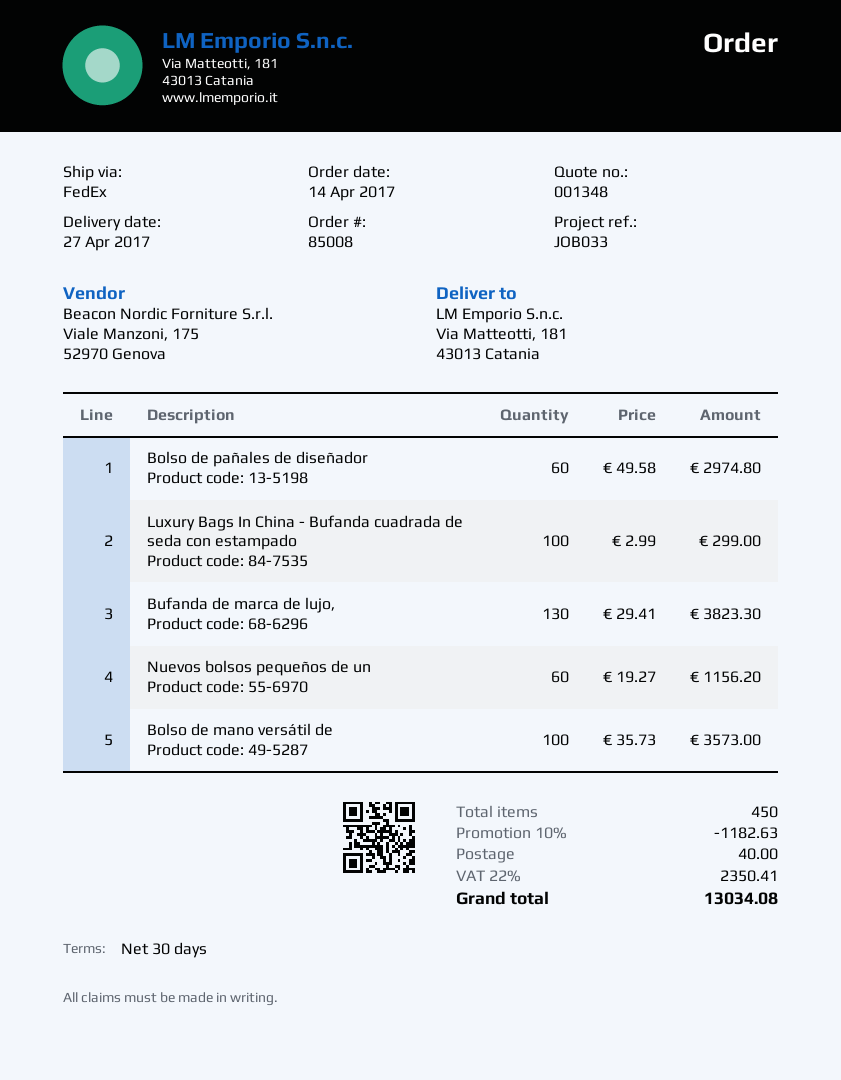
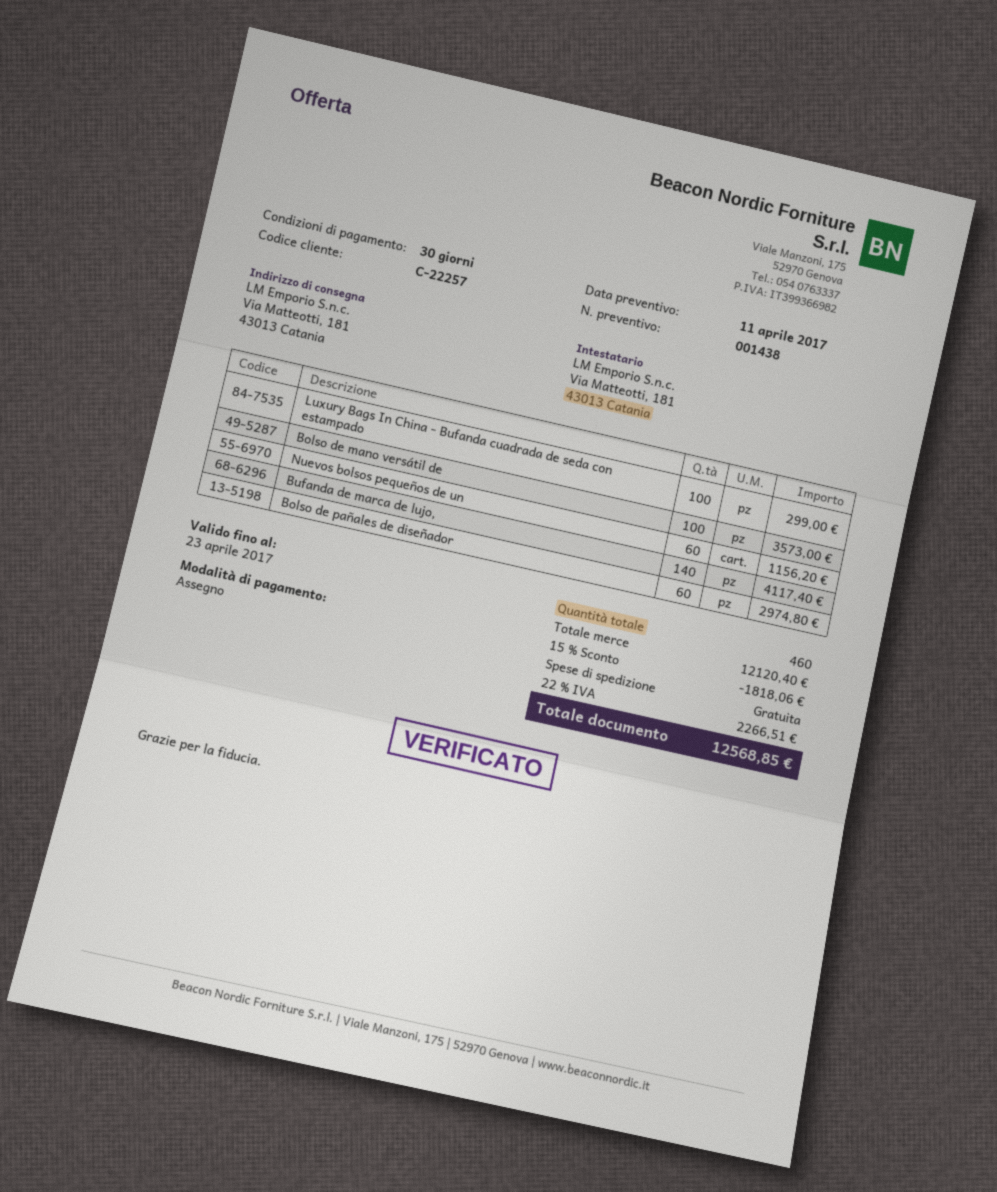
quote number: 001348 -> 001438
Bufanda de marca de lujo,: 130 for 3823.30 -> 140 for 4117.40
total quantity: 450 -> 460
discount: 10% = 1182.63 -> 15% = 1818.06
shipping: 40.00 -> 0.00
tax: 22% = 2350.41 -> 22% = 2266.51
total: 13034.08 -> 12568.85

